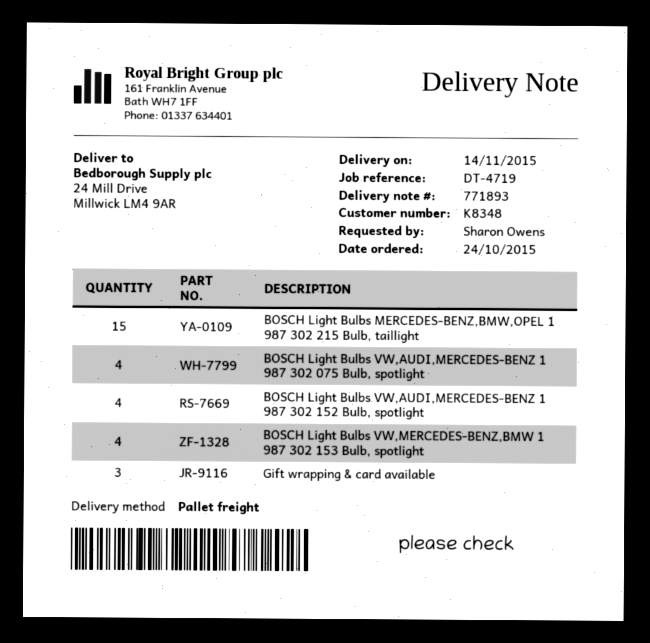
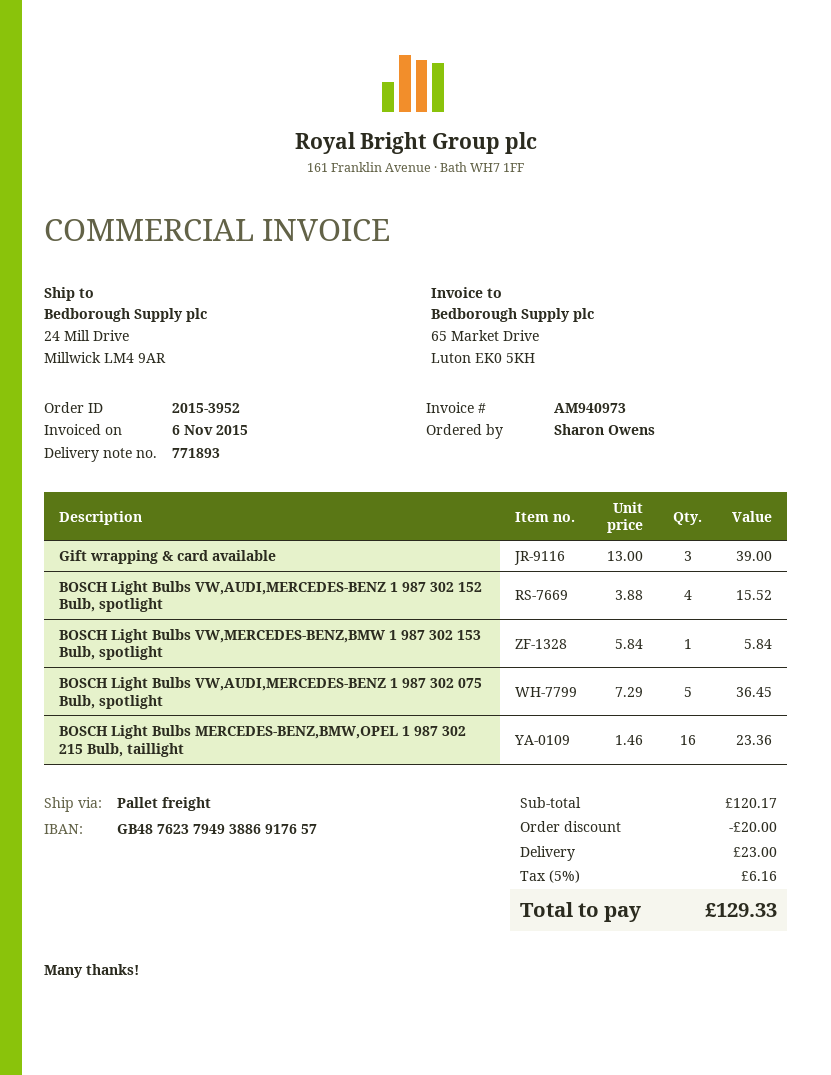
BOSCH Light Bulbs MERCEDES-BENZ,BMW,OPEL 1 987 302 215 Bulb, taillight: 15 -> 16
BOSCH Light Bulbs VW,AUDI,MERCEDES-BENZ 1 987 302 075 Bulb, spotlight: 4 -> 5
BOSCH Light Bulbs VW,MERCEDES-BENZ,BMW 1 987 302 153 Bulb, spotlight: 4 -> 1

